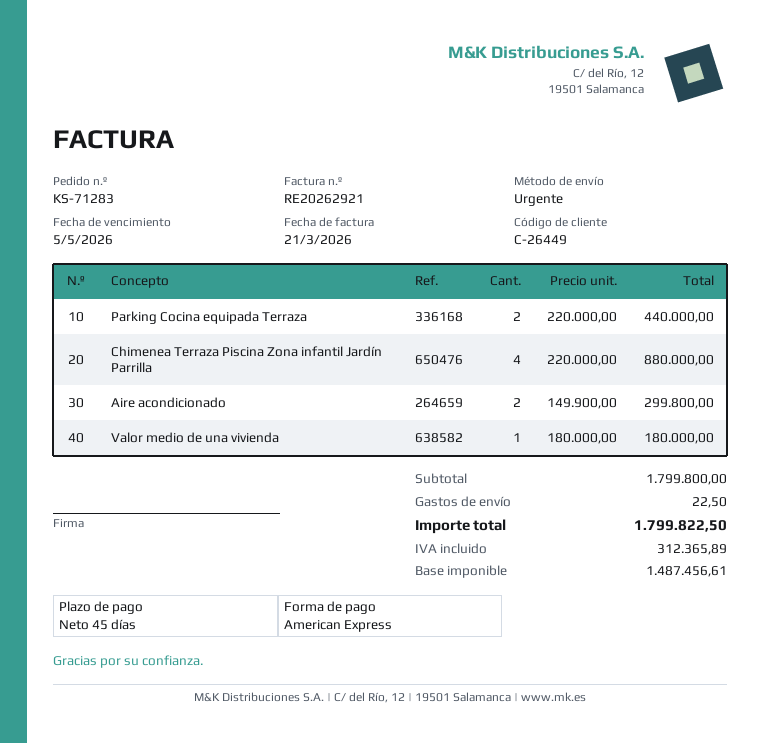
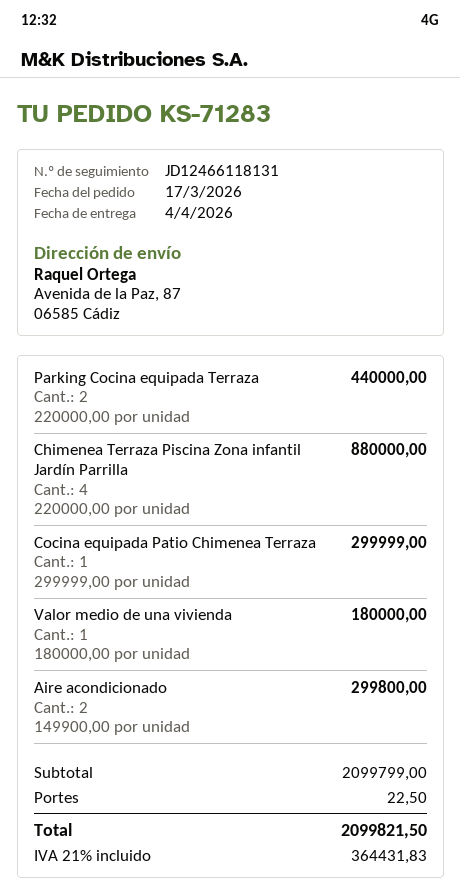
Cocina equipada Patio Chimenea Terraza: none -> 1 x 299999.00 = 299999.00
subtotal: 1799800.00 -> 2099799.00
tax: 312365.89 -> 364431.83
total: 1799822.50 -> 2099821.50

